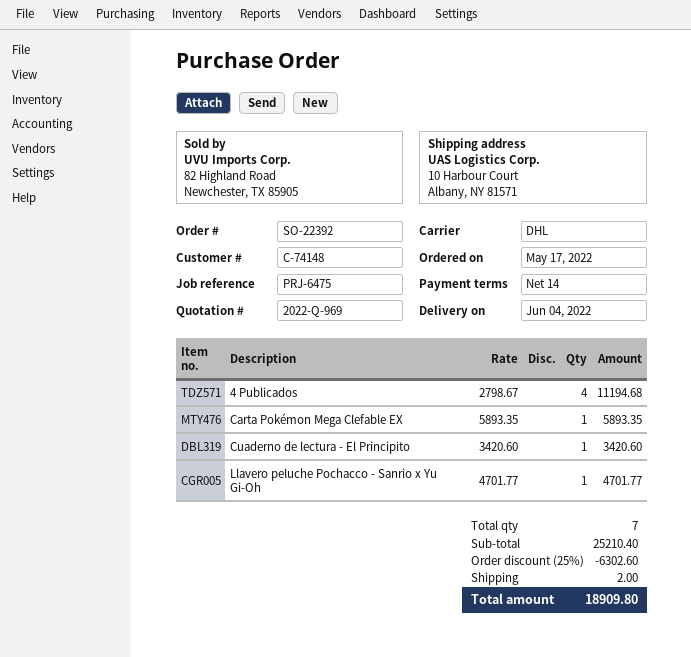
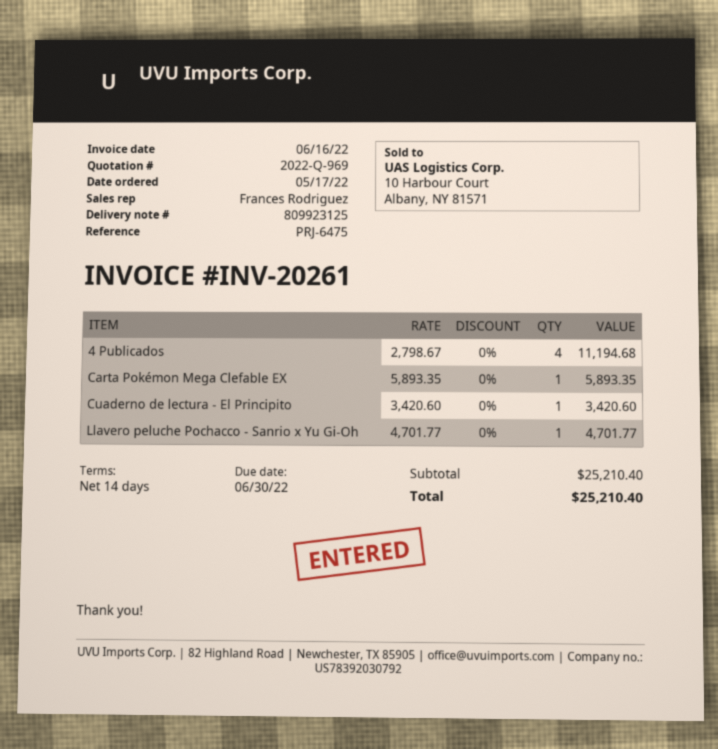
discount: 25% = 6302.60 -> none
shipping: 2.00 -> none
total: 18909.80 -> 25210.40

